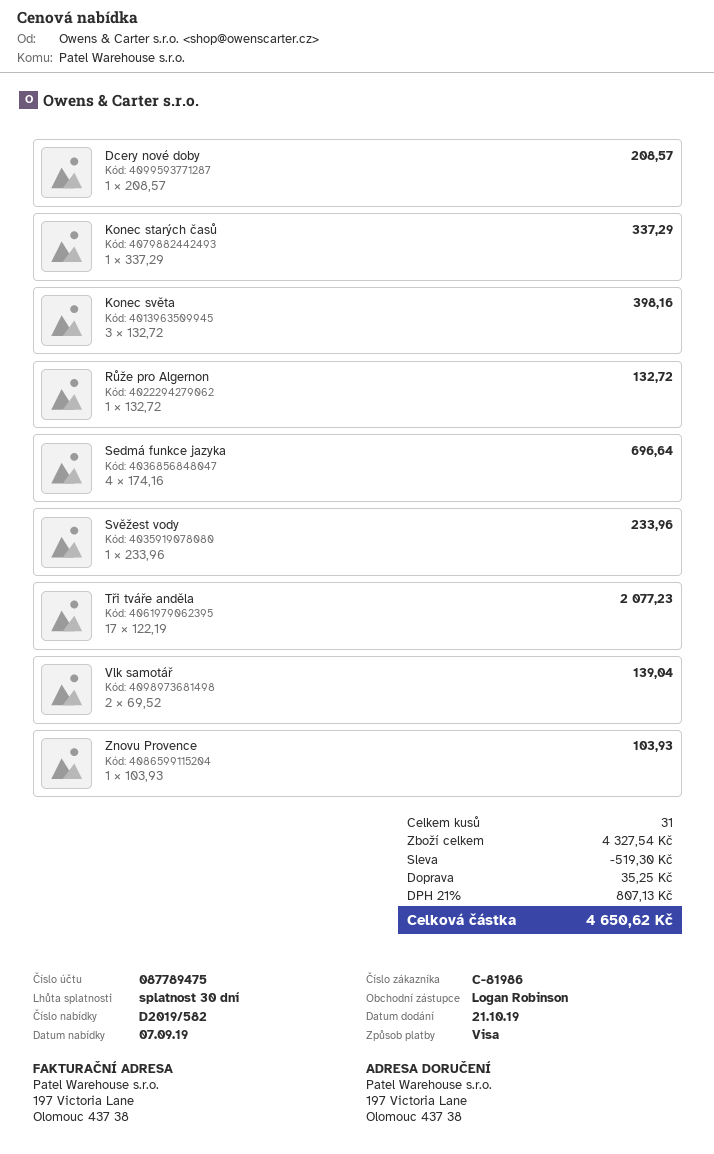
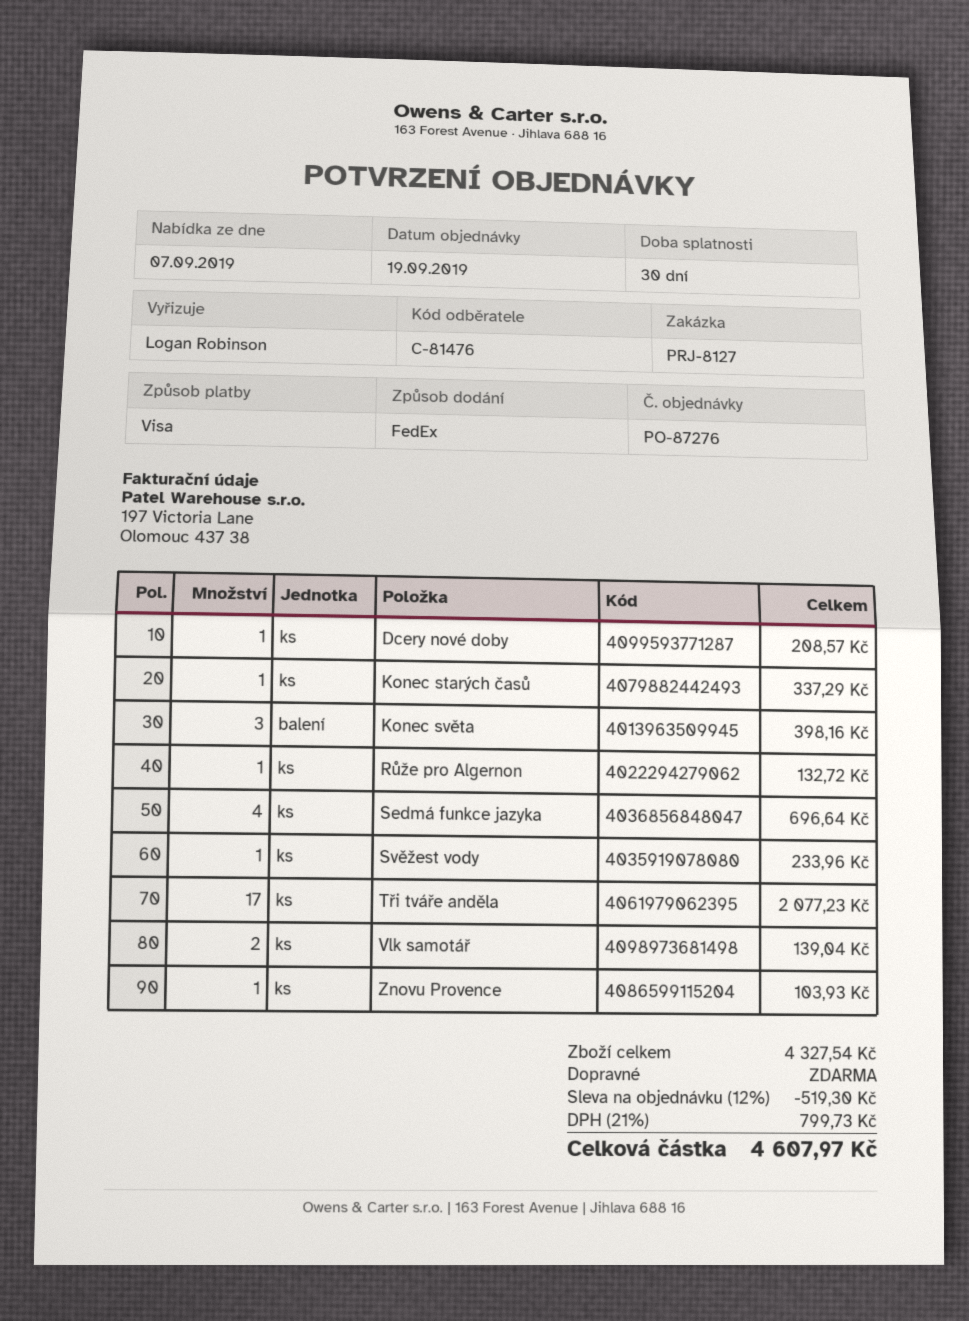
customer number: C-81986 -> C-81476
shipping: 35.25 -> 0.00
tax: 21% = 807.13 -> 21% = 799.73
total: 4650.62 -> 4607.97

